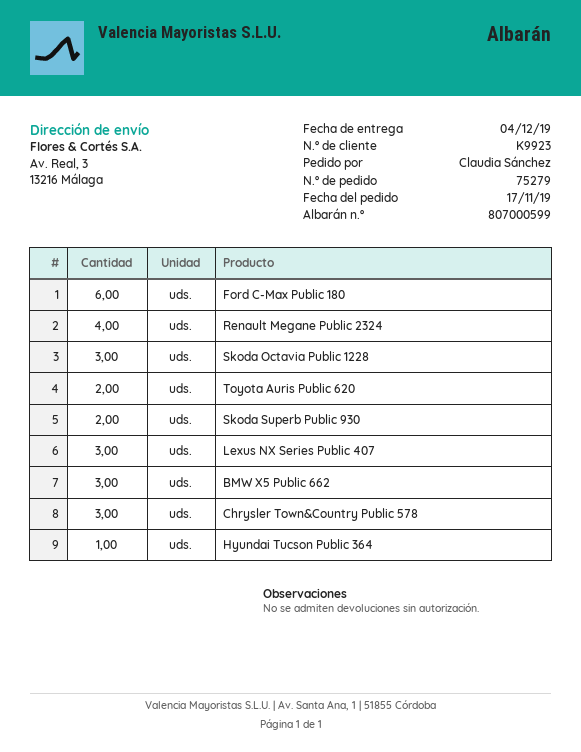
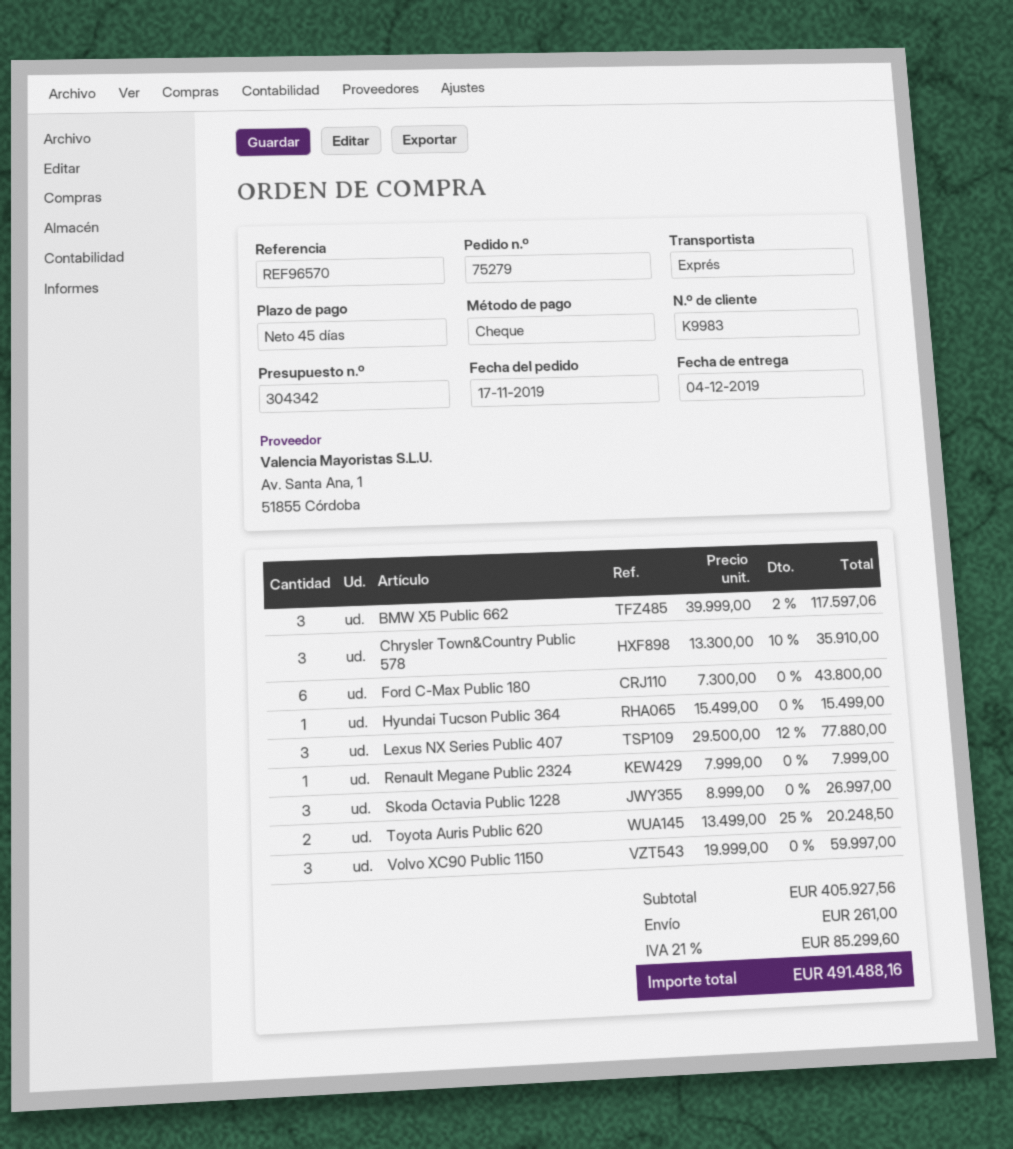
customer number: K9923 -> K9983
Renault Megane Public 2324: 4 -> 1
Skoda Superb Public 930: 2 -> none
Volvo XC90 Public 1150: none -> 3

